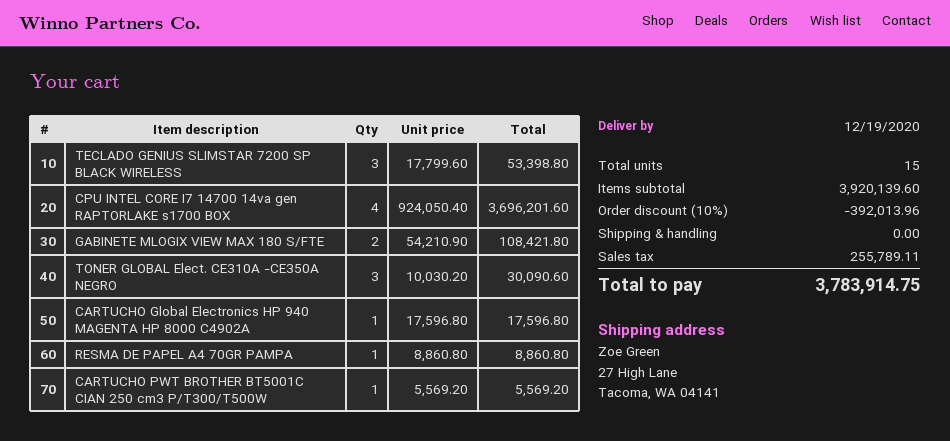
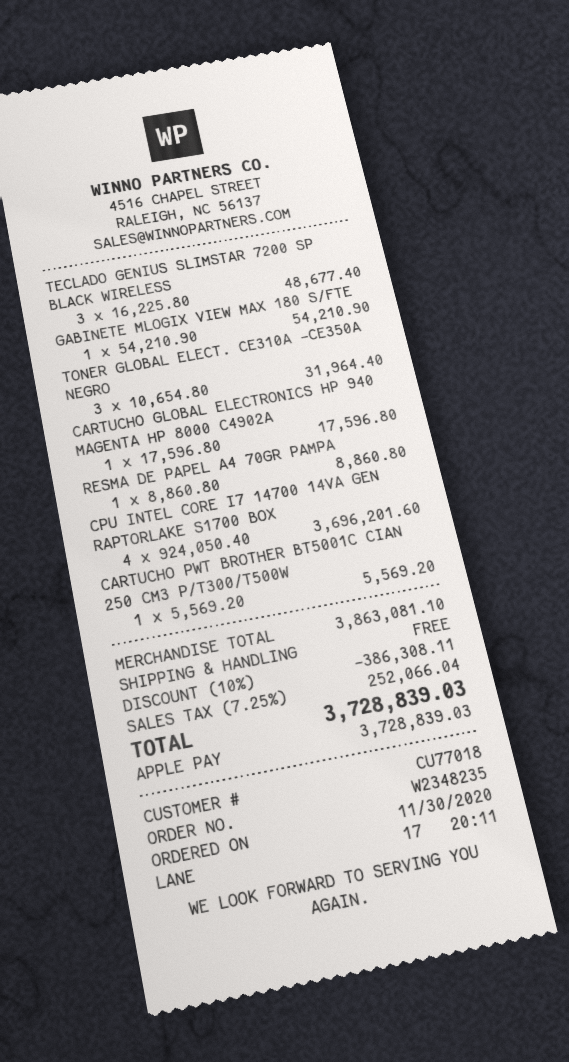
TECLADO GENIUS SLIMSTAR 7200 SP BLACK WIRELESS: 3 x 17799.60 = 53398.80 -> 3 x 16225.80 = 48677.40
GABINETE MLOGIX VIEW MAX 180 S/FTE: 2 x 54210.90 = 108421.80 -> 1 x 54210.90 = 54210.90
TONER GLOBAL Elect. CE310A -CE350A NEGRO: 3 x 10030.20 = 30090.60 -> 3 x 10654.80 = 31964.40
subtotal: 3920139.60 -> 3863081.10
discount: 10% = 392013.96 -> 10% = 386308.11
tax: 255789.11 -> 252066.04
total: 3783914.75 -> 3728839.03

